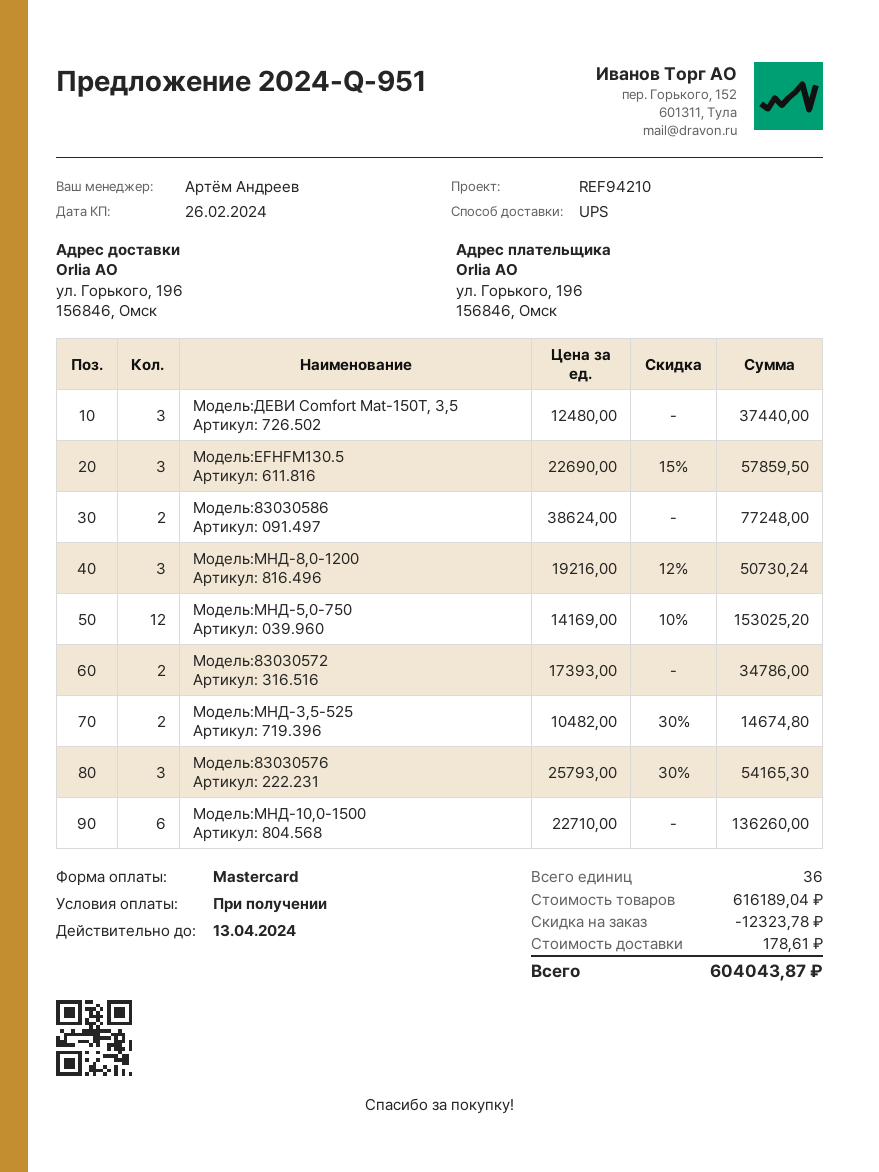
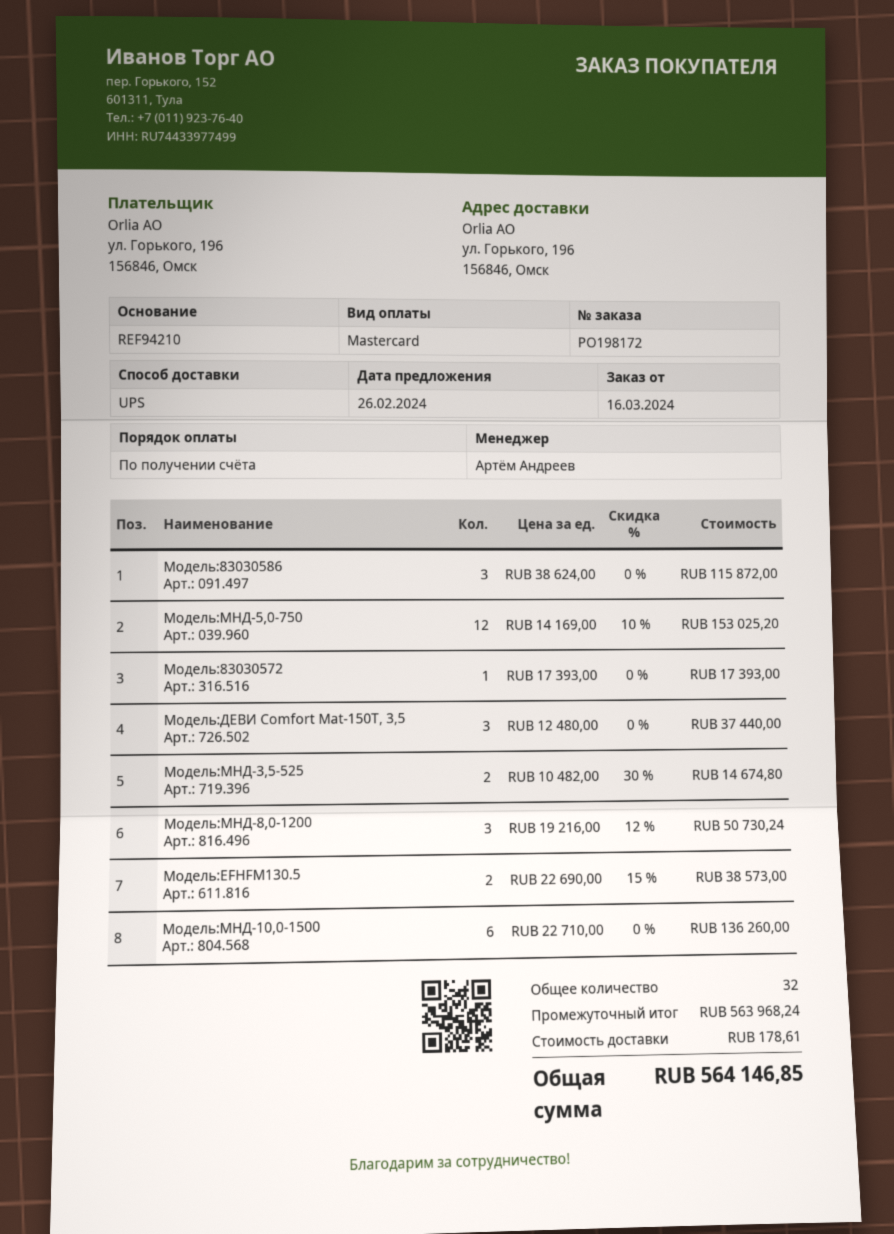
Модель:EFHFM130.5: 3 x 22690.00 - 15% = 57859.50 -> 2 x 22690.00 - 15% = 38573.00
Модель:83030586: 2 x 38624.00 = 77248.00 -> 3 x 38624.00 = 115872.00
Модель:83030572: 2 x 17393.00 = 34786.00 -> 1 x 17393.00 = 17393.00
Модель:83030576: 3 x 25793.00 - 30% = 54165.30 -> none
total quantity: 36 -> 32
subtotal: 616189.04 -> 563968.24
discount: 12323.78 -> none
total: 604043.87 -> 564146.85

